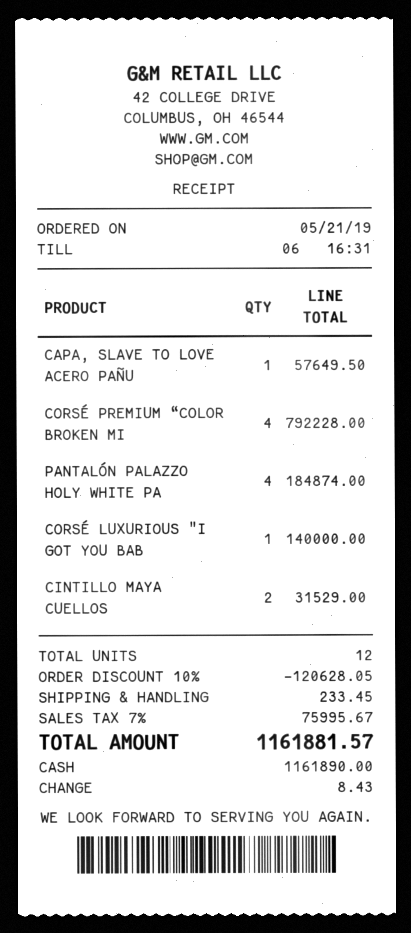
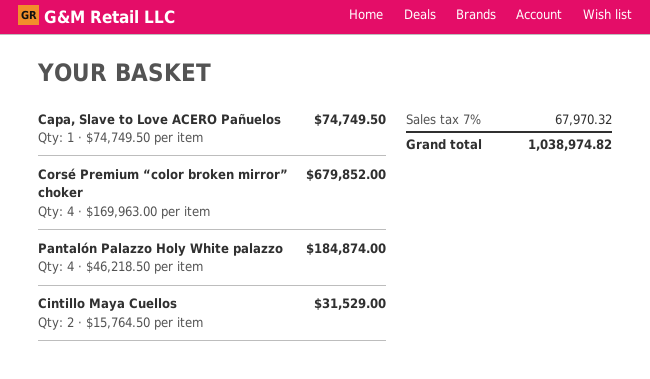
CAPA, SLAVE TO LOVE ACERO PAÑU: 1 for 57649.50 -> 1 for 74749.50
CORSÉ PREMIUM “COLOR BROKEN MI: 4 for 792228.00 -> 4 for 679852.00
CORSÉ LUXURIOUS "I GOT YOU BAB: 1 for 140000.00 -> none
discount: 10% = 120628.05 -> none
shipping: 233.45 -> none
tax: 7% = 75995.67 -> 7% = 67970.32
total: 1161881.57 -> 1038974.82

